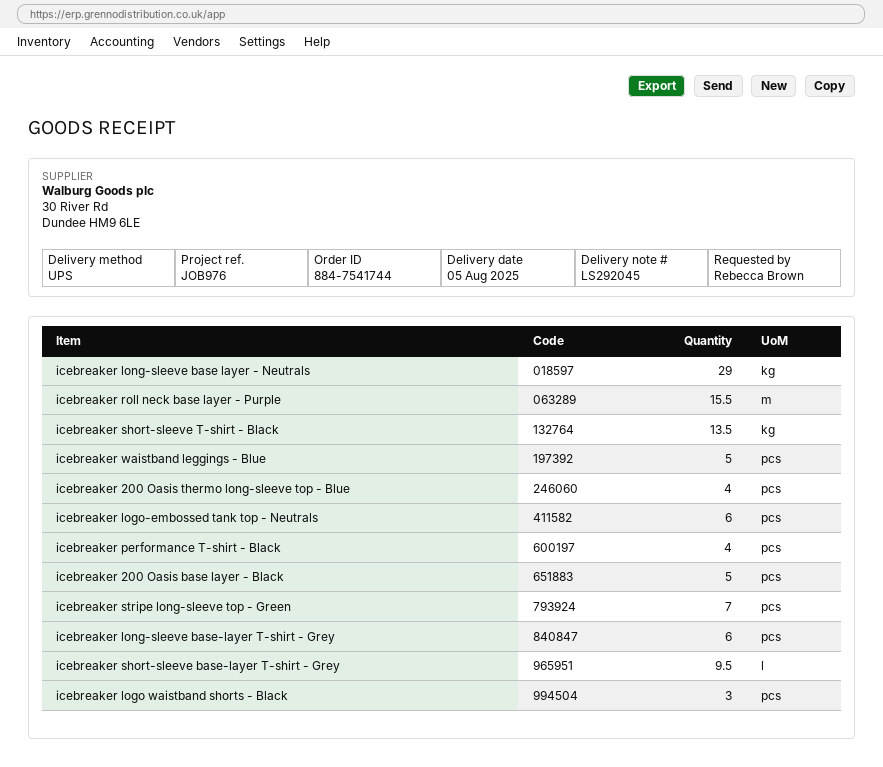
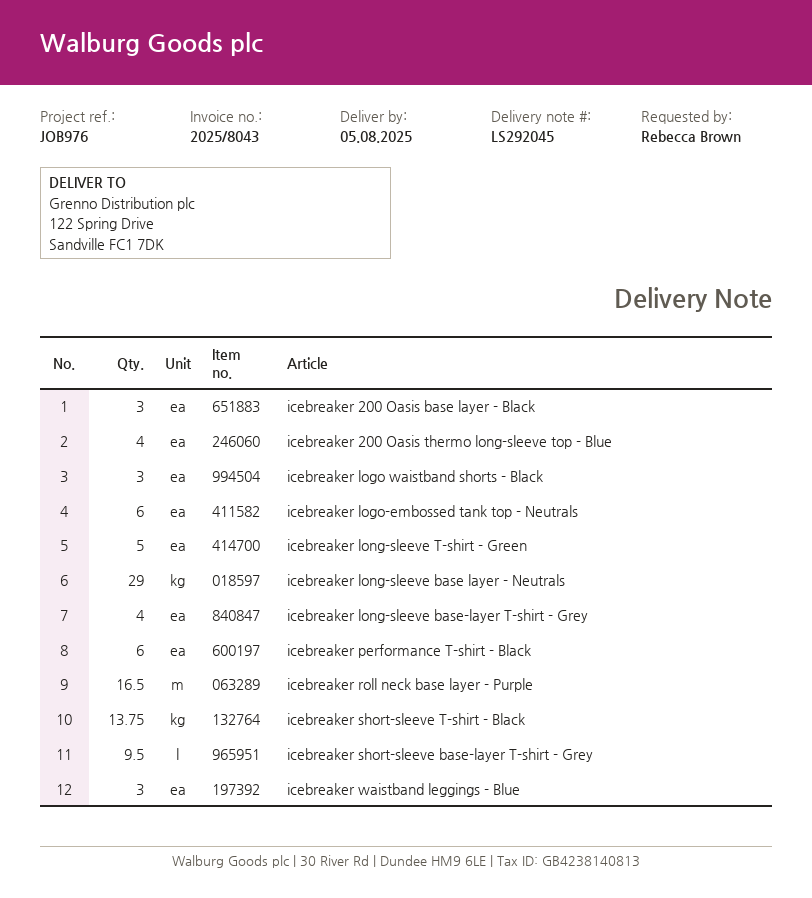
icebreaker roll neck base layer - Purple: 15.5 -> 16.5
icebreaker short-sleeve T-shirt - Black: 13.5 -> 13.75
icebreaker waistband leggings - Blue: 5 -> 3
icebreaker performance T-shirt - Black: 4 -> 6
icebreaker 200 Oasis base layer - Black: 5 -> 3
icebreaker stripe long-sleeve top - Green: 7 -> none
icebreaker long-sleeve base-layer T-shirt - Grey: 6 -> 4
icebreaker long-sleeve T-shirt - Green: none -> 5

